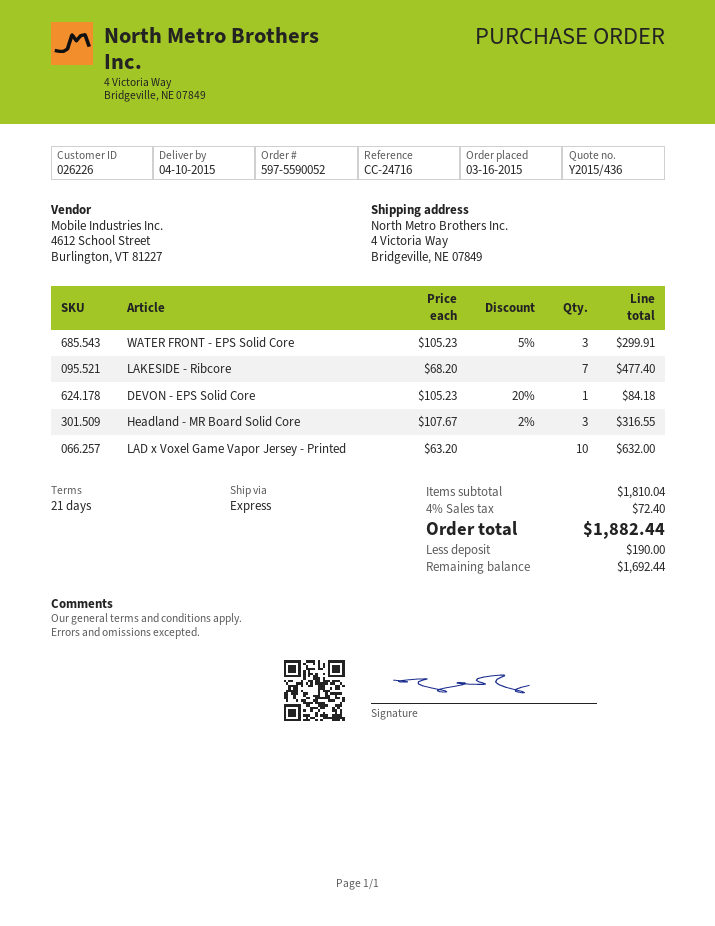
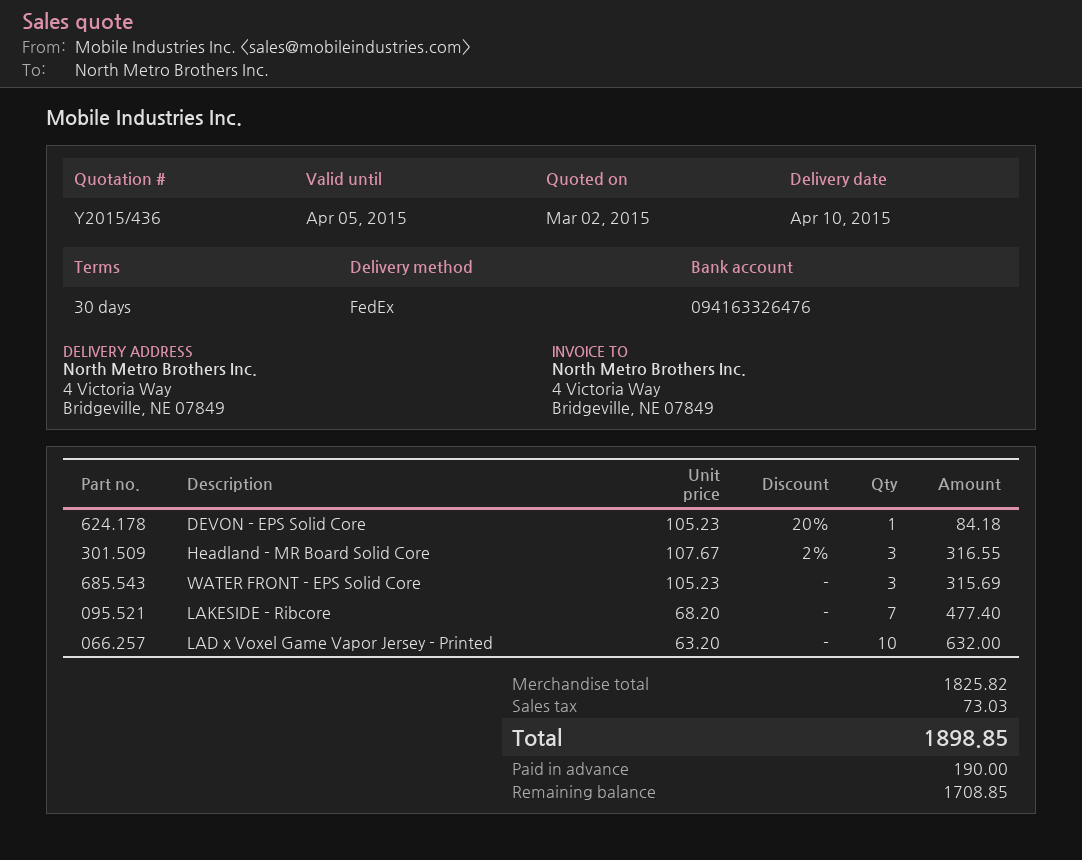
payment terms: 21 days -> 30 days
shipping method: express -> FedEx
WATER FRONT - EPS Solid Core: 3 x 105.23 - 5% = 299.91 -> 3 x 105.23 = 315.69
subtotal: 1810.04 -> 1825.82
tax: 72.40 -> 73.03
total: 1882.44 -> 1898.85
balance: 1692.44 -> 1708.85

